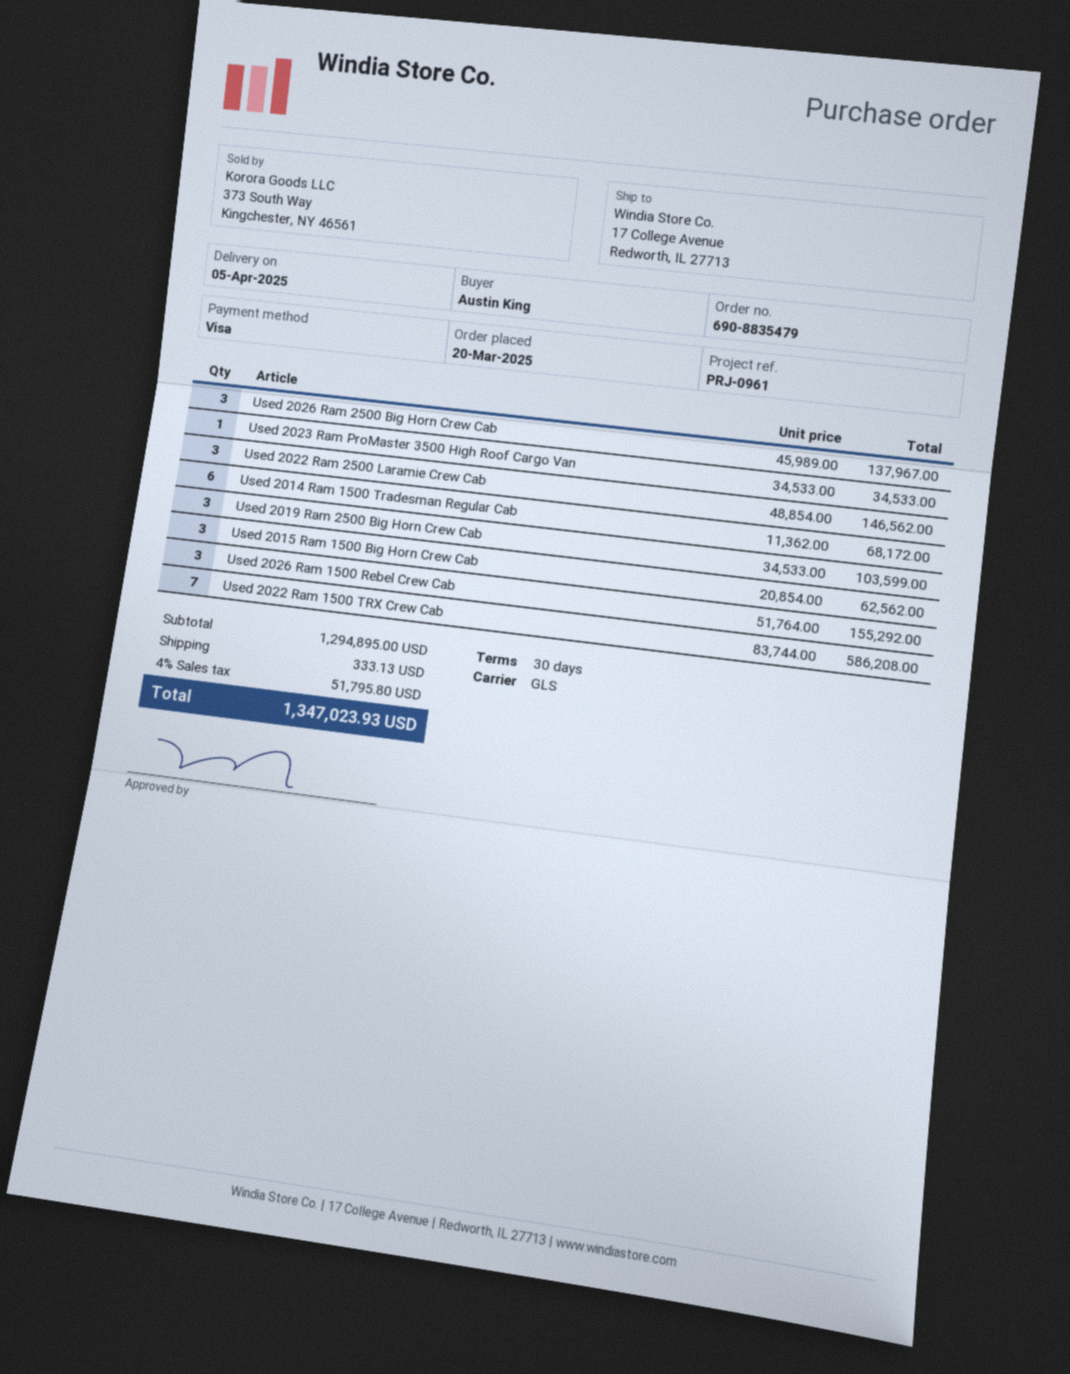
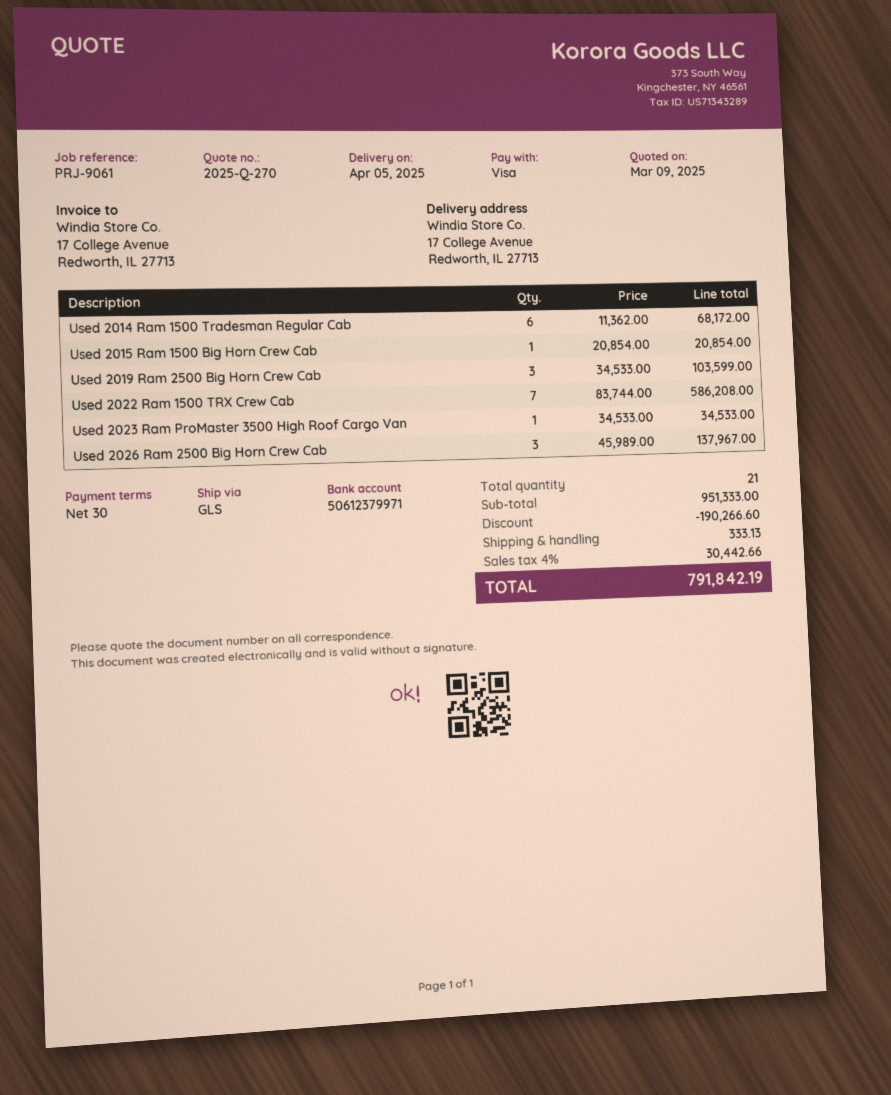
reference: PRJ-0961 -> PRJ-9061
Used 2022 Ram 2500 Laramie Crew Cab: 3 x 48854.00 = 146562.00 -> none
Used 2015 Ram 1500 Big Horn Crew Cab: 3 x 20854.00 = 62562.00 -> 1 x 20854.00 = 20854.00
Used 2026 Ram 1500 Rebel Crew Cab: 3 x 51764.00 = 155292.00 -> none
subtotal: 1294895.00 -> 951333.00
discount: none -> 190266.60
tax: 4% = 51795.80 -> 4% = 30442.66
total: 1347023.93 -> 791842.19

